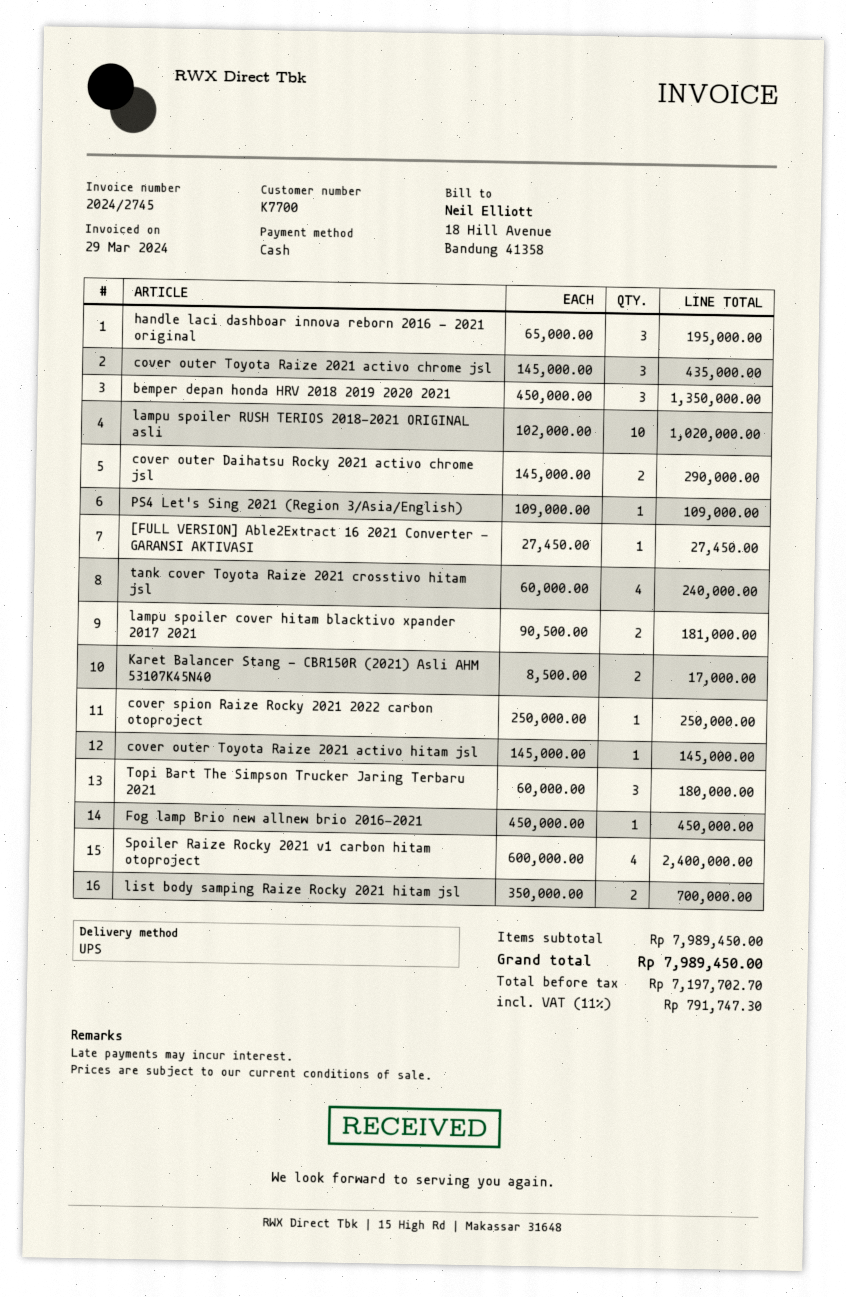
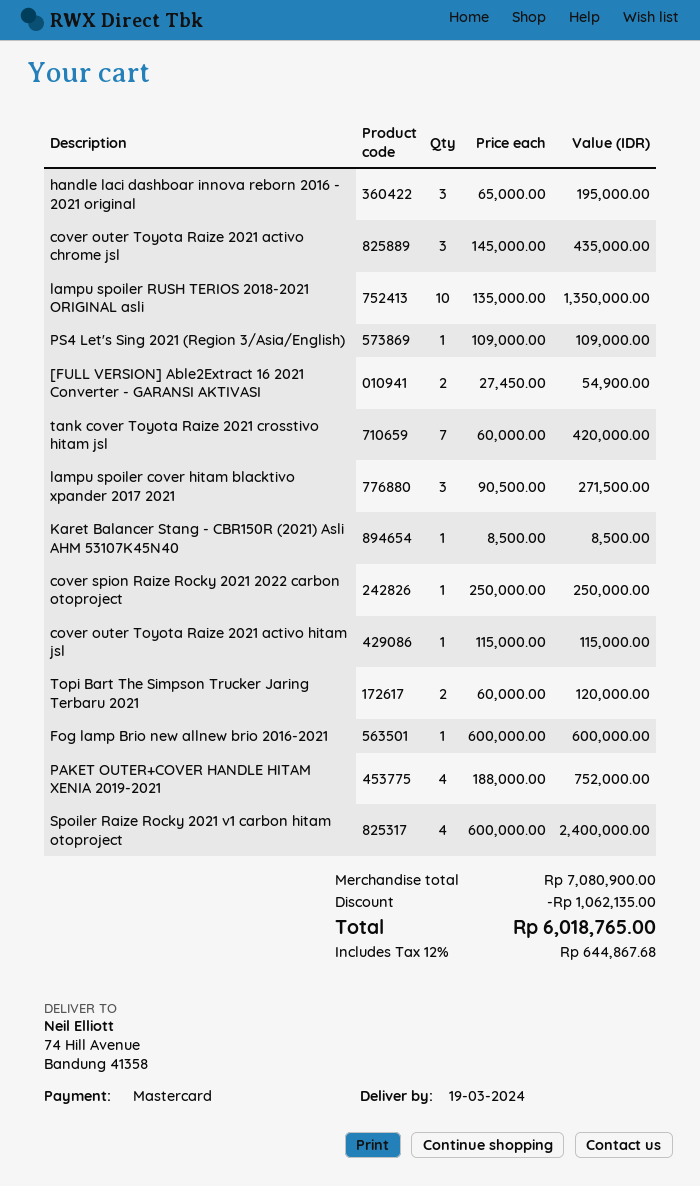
payment method: cash -> Mastercard
bemper depan honda HRV 2018 2019 2020 2021: 3 x 450000.00 = 1350000.00 -> none
lampu spoiler RUSH TERIOS 2018-2021 ORIGINAL asli: 10 x 102000.00 = 1020000.00 -> 10 x 135000.00 = 1350000.00
cover outer Daihatsu Rocky 2021 activo chrome jsl: 2 x 145000.00 = 290000.00 -> none
[FULL VERSION] Able2Extract 16 2021 Converter - GARANSI AKTIVASI: 1 x 27450.00 = 27450.00 -> 2 x 27450.00 = 54900.00
tank cover Toyota Raize 2021 crosstivo hitam jsl: 4 x 60000.00 = 240000.00 -> 7 x 60000.00 = 420000.00
lampu spoiler cover hitam blacktivo xpander 2017 2021: 2 x 90500.00 = 181000.00 -> 3 x 90500.00 = 271500.00
Karet Balancer Stang - CBR150R (2021) Asli AHM 53107K45N40: 2 x 8500.00 = 17000.00 -> 1 x 8500.00 = 8500.00
cover outer Toyota Raize 2021 activo hitam jsl: 1 x 145000.00 = 145000.00 -> 1 x 115000.00 = 115000.00
Topi Bart The Simpson Trucker Jaring Terbaru 2021: 3 x 60000.00 = 180000.00 -> 2 x 60000.00 = 120000.00
Fog lamp Brio new allnew brio 2016-2021: 1 x 450000.00 = 450000.00 -> 1 x 600000.00 = 600000.00
list body samping Raize Rocky 2021 hitam jsl: 2 x 350000.00 = 700000.00 -> none
PAKET OUTER+COVER HANDLE HITAM XENIA 2019-2021: none -> 4 x 188000.00 = 752000.00
subtotal: 7989450.00 -> 7080900.00
discount: none -> 1062135.00
tax: 11% = 791747.30 -> 12% = 644867.68
total: 7989450.00 -> 6018765.00

